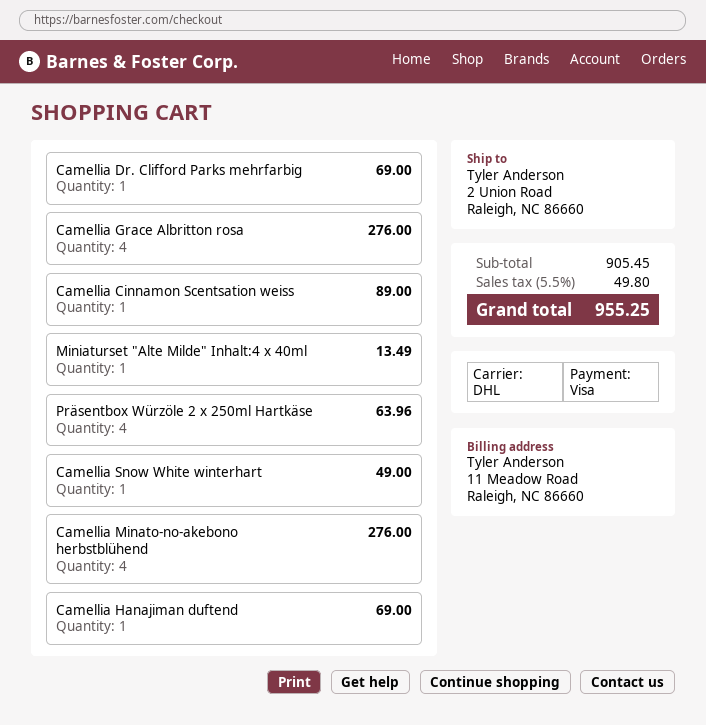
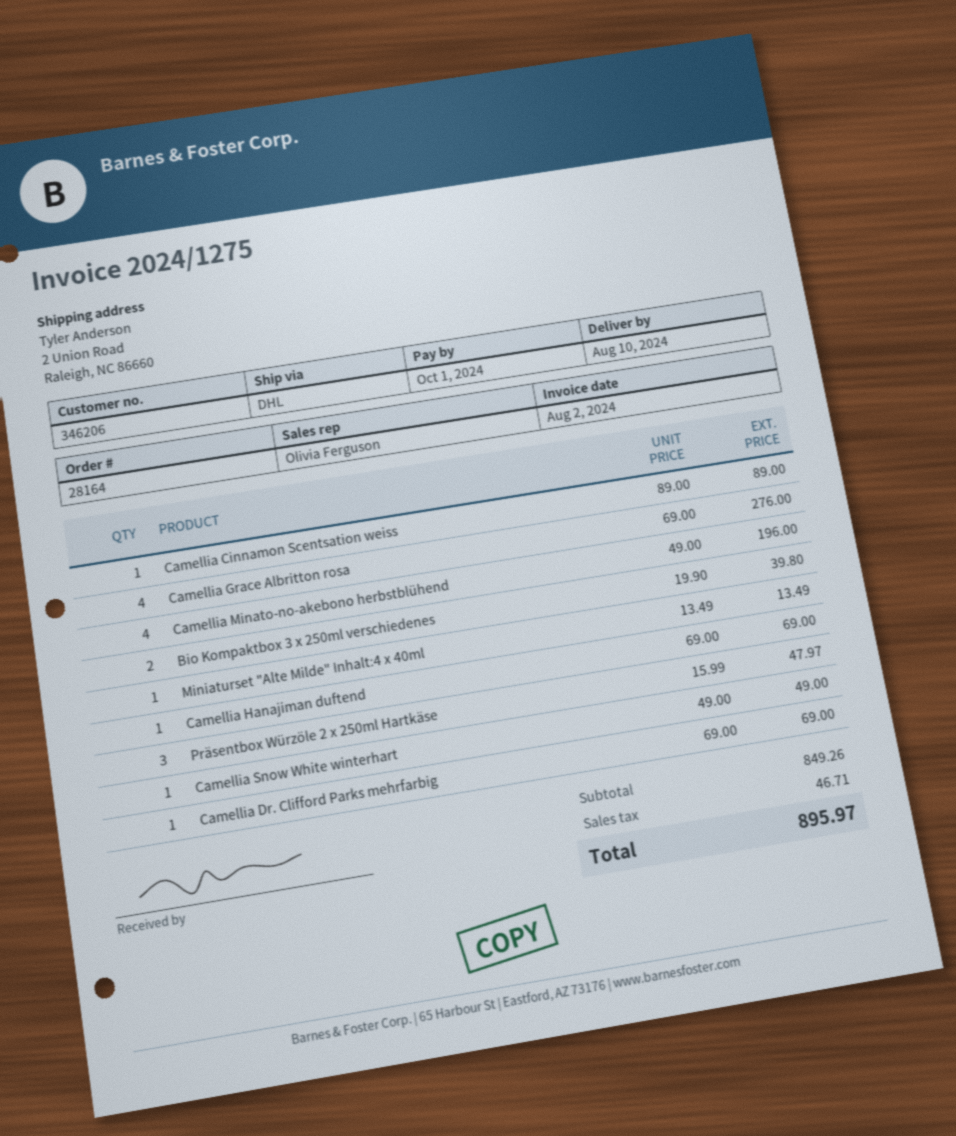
Präsentbox Würzöle 2 x 250ml Hartkäse: 4 for 63.96 -> 3 for 47.97
Camellia Minato-no-akebono herbstblühend: 4 for 276.00 -> 4 for 196.00
Bio Kompaktbox 3 x 250ml verschiedenes: none -> 2 for 39.80
subtotal: 905.45 -> 849.26
tax: 49.80 -> 46.71
total: 955.25 -> 895.97

